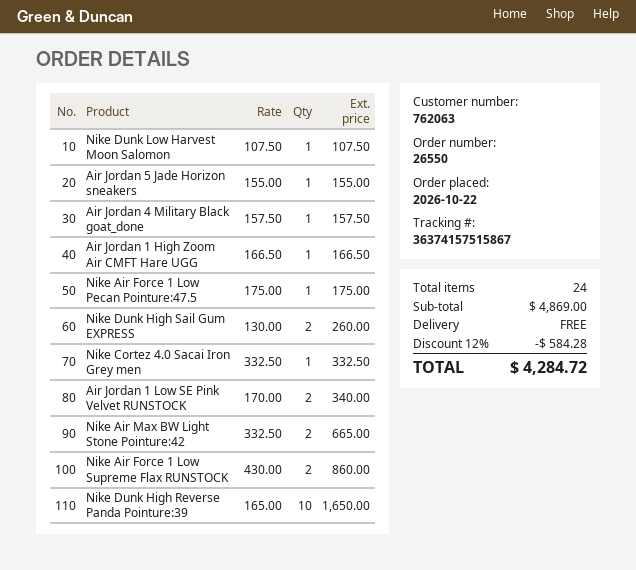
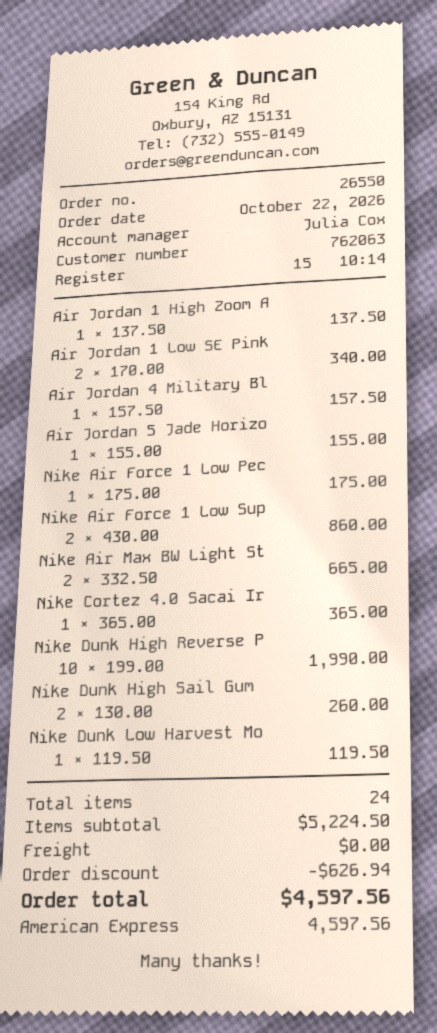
Nike Dunk Low Harvest Moon Salomon: 1 x 107.50 = 107.50 -> 1 x 119.50 = 119.50
Air Jordan 1 High Zoom Air CMFT Hare UGG: 1 x 166.50 = 166.50 -> 1 x 137.50 = 137.50
Nike Cortez 4.0 Sacai Iron Grey men: 1 x 332.50 = 332.50 -> 1 x 365.00 = 365.00
Nike Dunk High Reverse Panda Pointure:39: 10 x 165.00 = 1650.00 -> 10 x 199.00 = 1990.00
subtotal: 4869.00 -> 5224.50
discount: 584.28 -> 626.94
total: 4284.72 -> 4597.56

